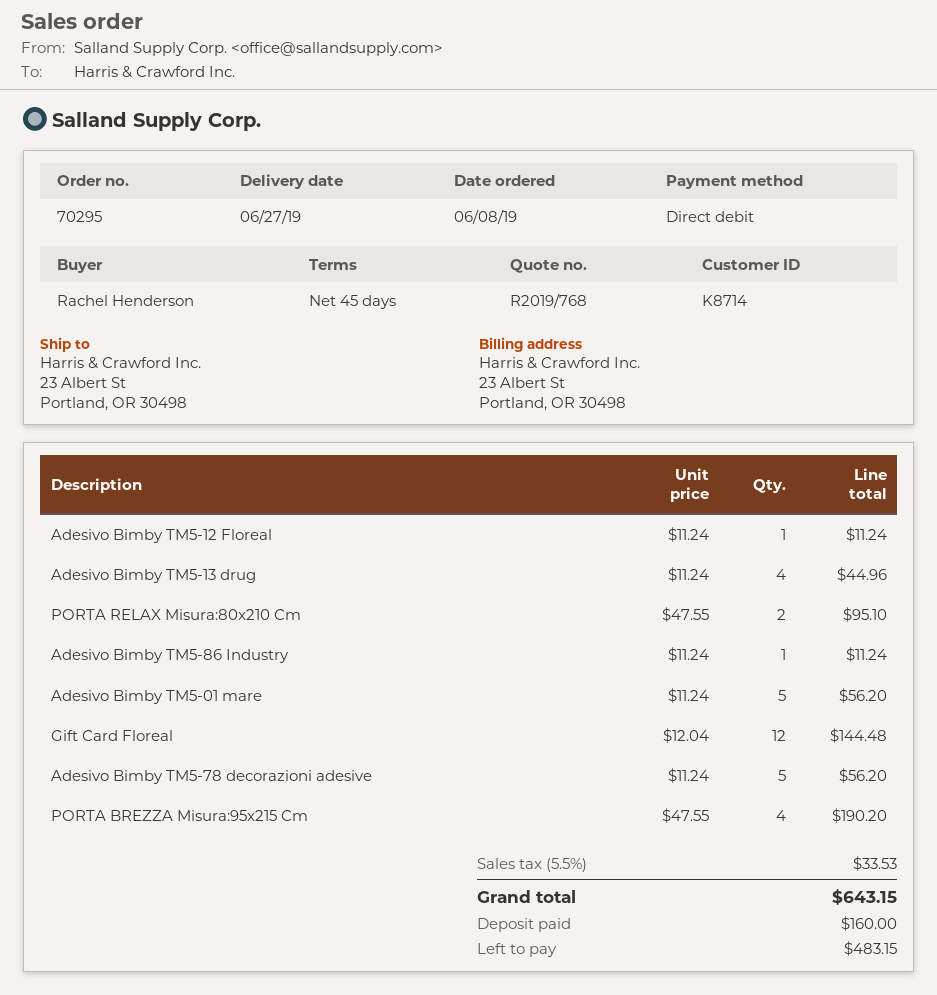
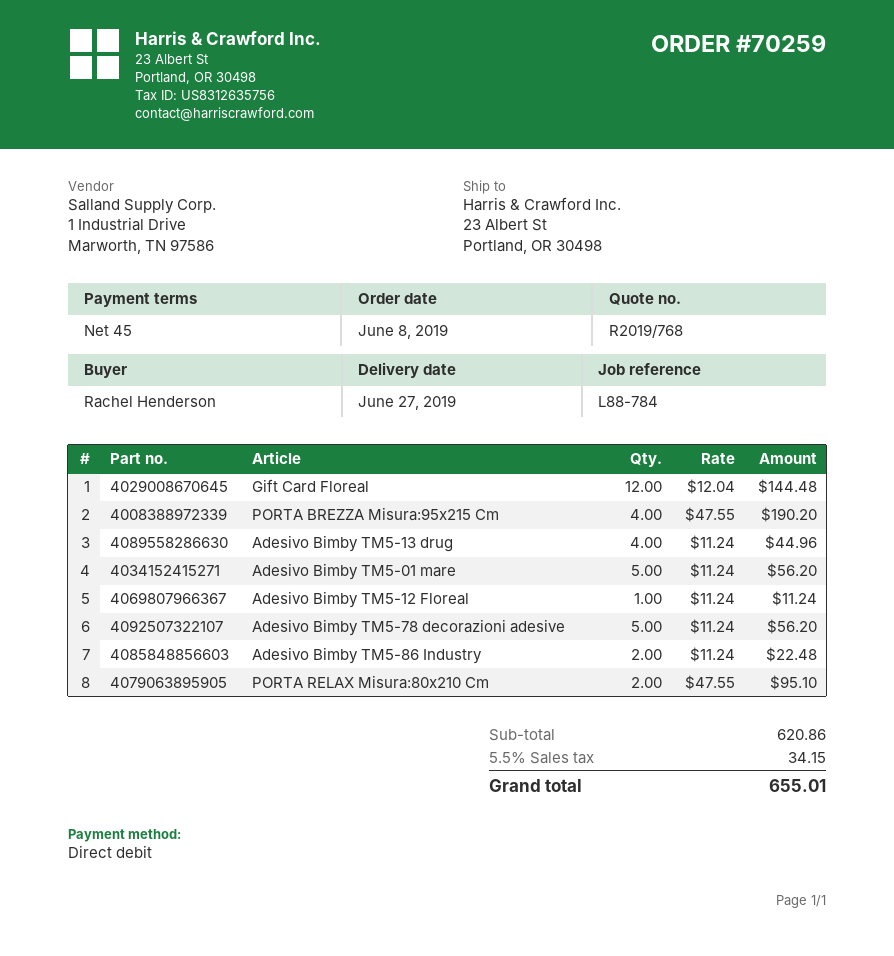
order number: 70295 -> 70259
Adesivo Bimby TM5-86 Industry: 1 x 11.24 = 11.24 -> 2 x 11.24 = 22.48
tax: 5.5% = 33.53 -> 5.5% = 34.15
total: 643.15 -> 655.01

